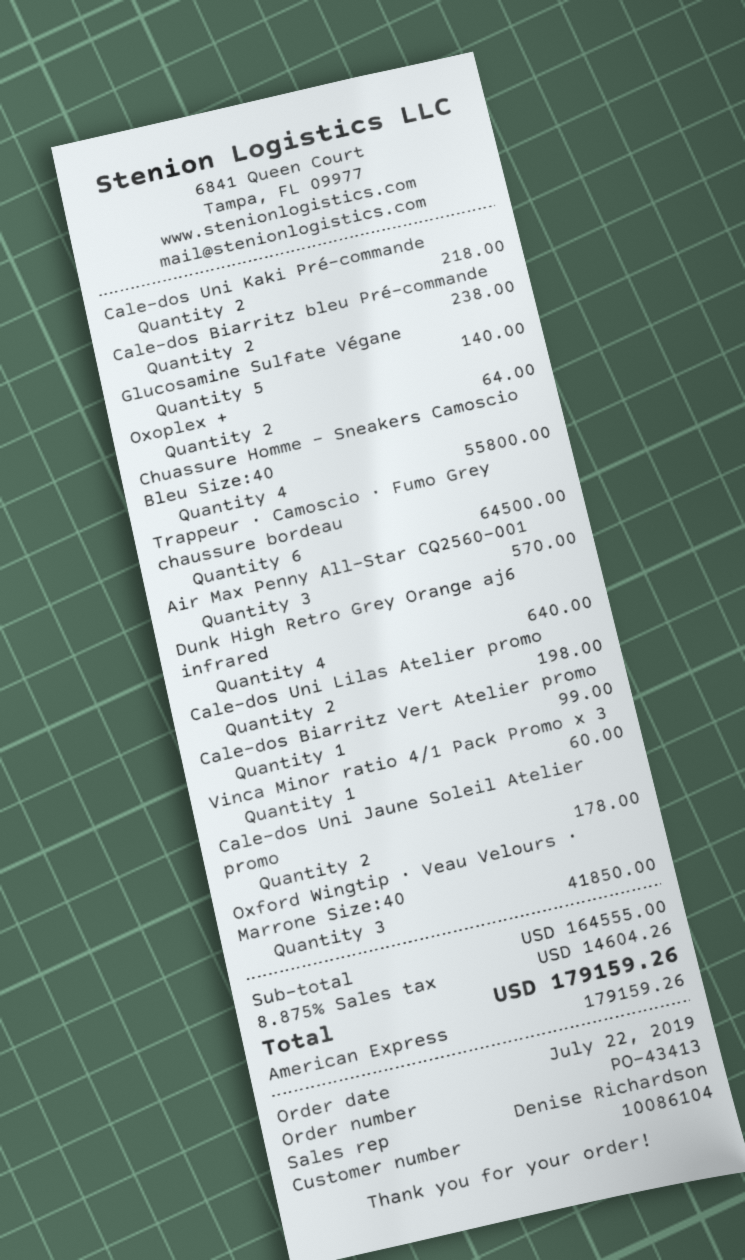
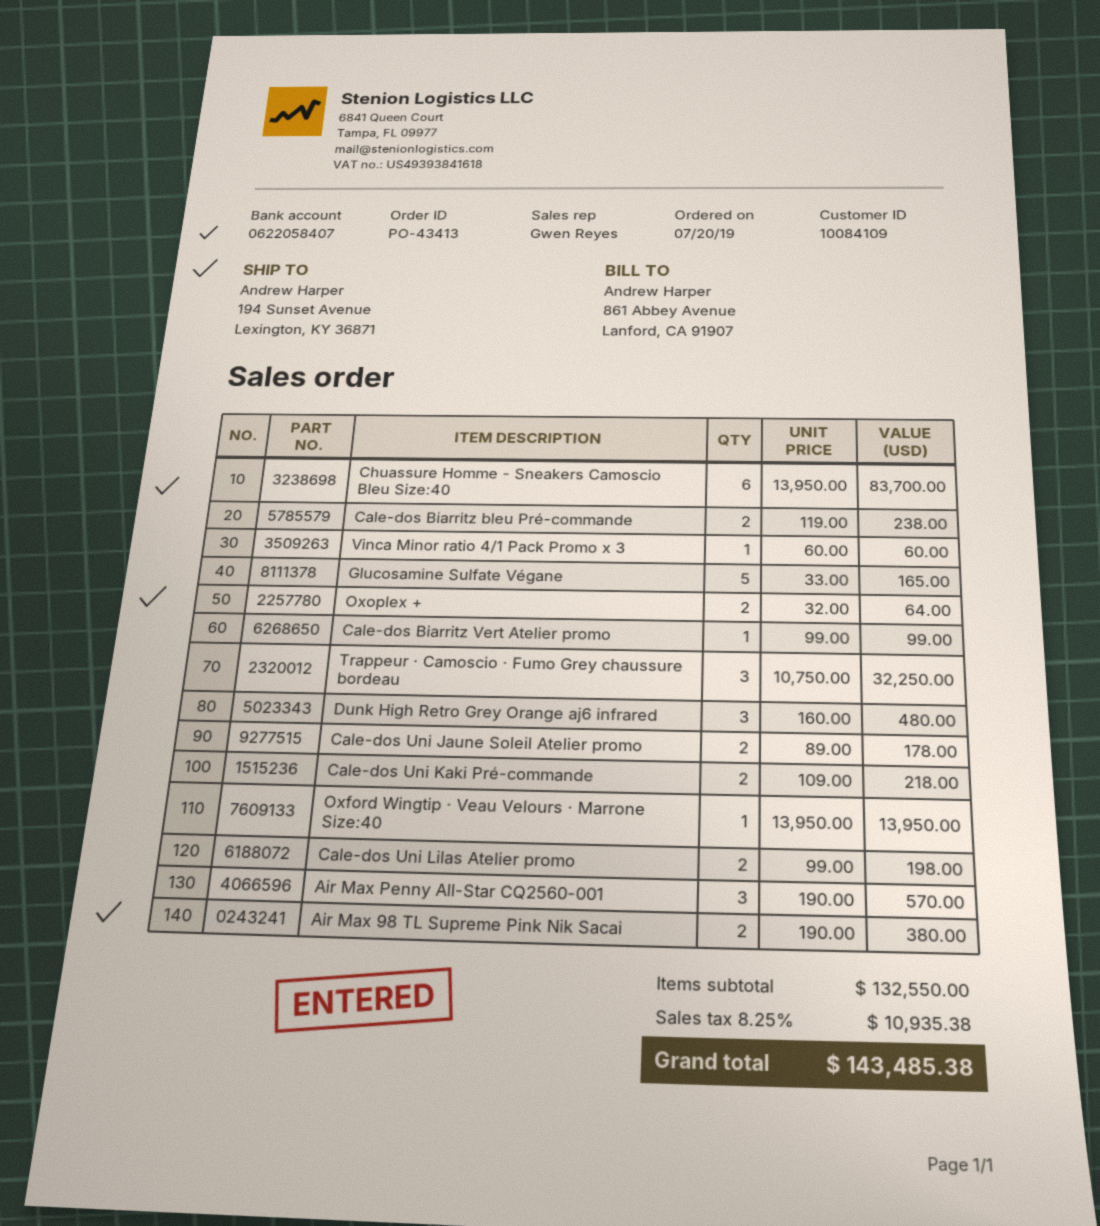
order date: 2019-07-22 -> 2019-07-20
customer number: 10086104 -> 10084109
sales rep: Denise Richardson -> Gwen Reyes
Glucosamine Sulfate Végane: 5 for 140.00 -> 5 for 165.00
Chuassure Homme - Sneakers Camoscio Bleu Size:40: 4 for 55800.00 -> 6 for 83700.00
Trappeur · Camoscio · Fumo Grey chaussure bordeau: 6 for 64500.00 -> 3 for 32250.00
Dunk High Retro Grey Orange aj6 infrared: 4 for 640.00 -> 3 for 480.00
Oxford Wingtip · Veau Velours · Marrone Size:40: 3 for 41850.00 -> 1 for 13950.00
Air Max 98 TL Supreme Pink Nik Sacai: none -> 2 for 380.00
subtotal: 164555.00 -> 132550.00
tax: 8.875% = 14604.26 -> 8.25% = 10935.38
total: 179159.26 -> 143485.38

